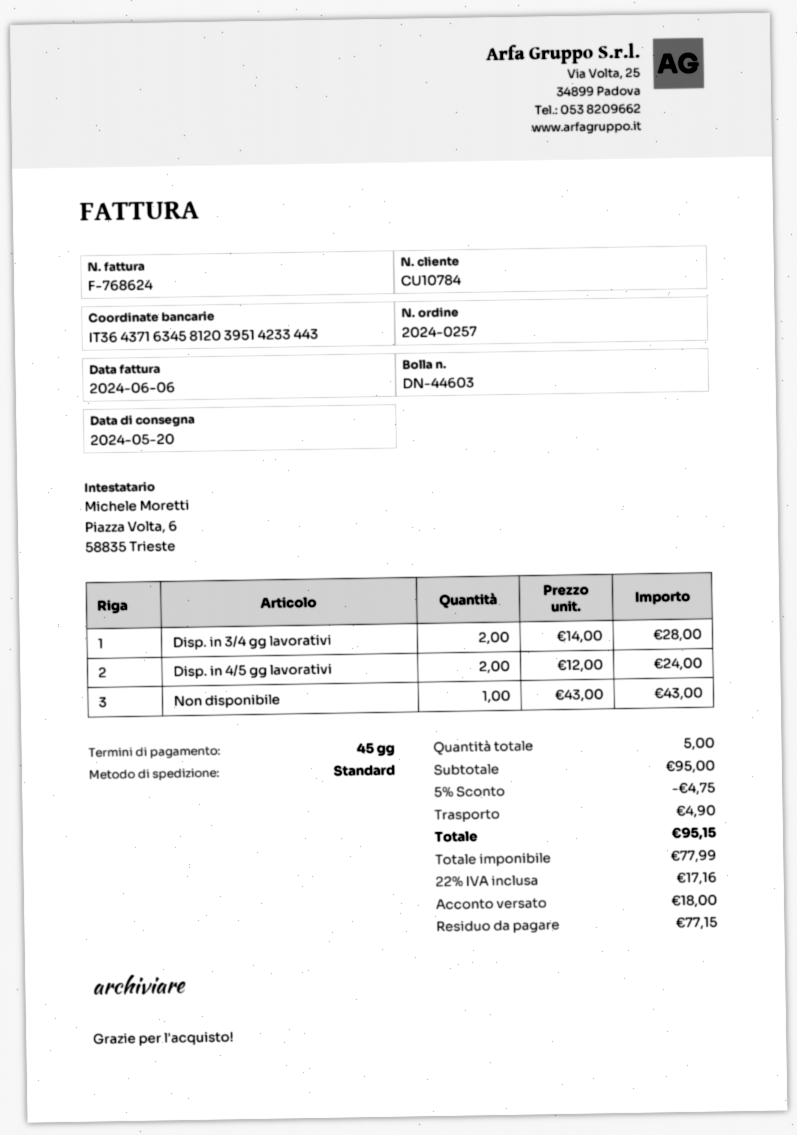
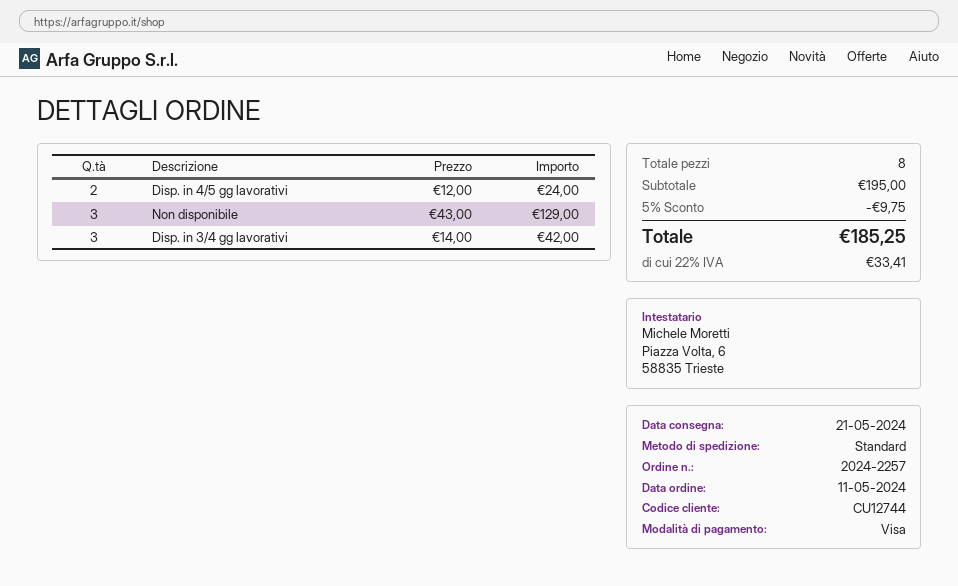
order number: 2024-0257 -> 2024-2257
delivery date: 2024-05-20 -> 2024-05-21
customer number: CU10784 -> CU12744
Disp. in 3/4 gg lavorativi: 2 x 14.00 = 28.00 -> 3 x 14.00 = 42.00
Non disponibile: 1 x 43.00 = 43.00 -> 3 x 43.00 = 129.00
total quantity: 5 -> 8
subtotal: 95.00 -> 195.00
discount: 5% = 4.75 -> 5% = 9.75
shipping: 4.90 -> none
tax: 22% = 17.16 -> 22% = 33.41
total: 95.15 -> 185.25

